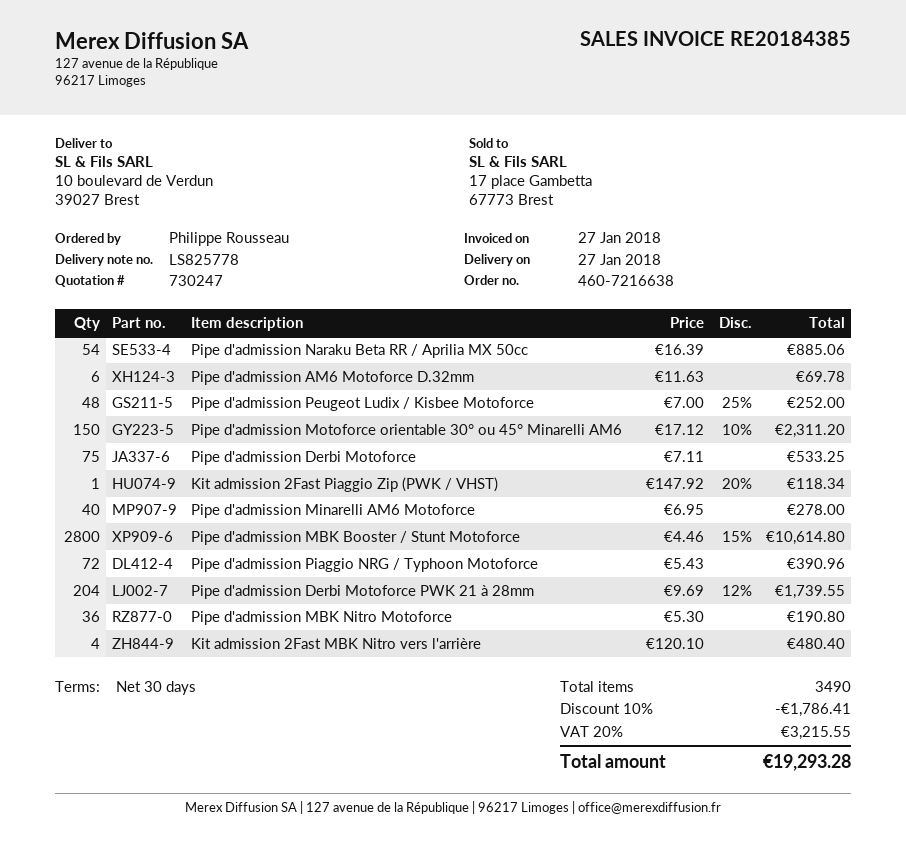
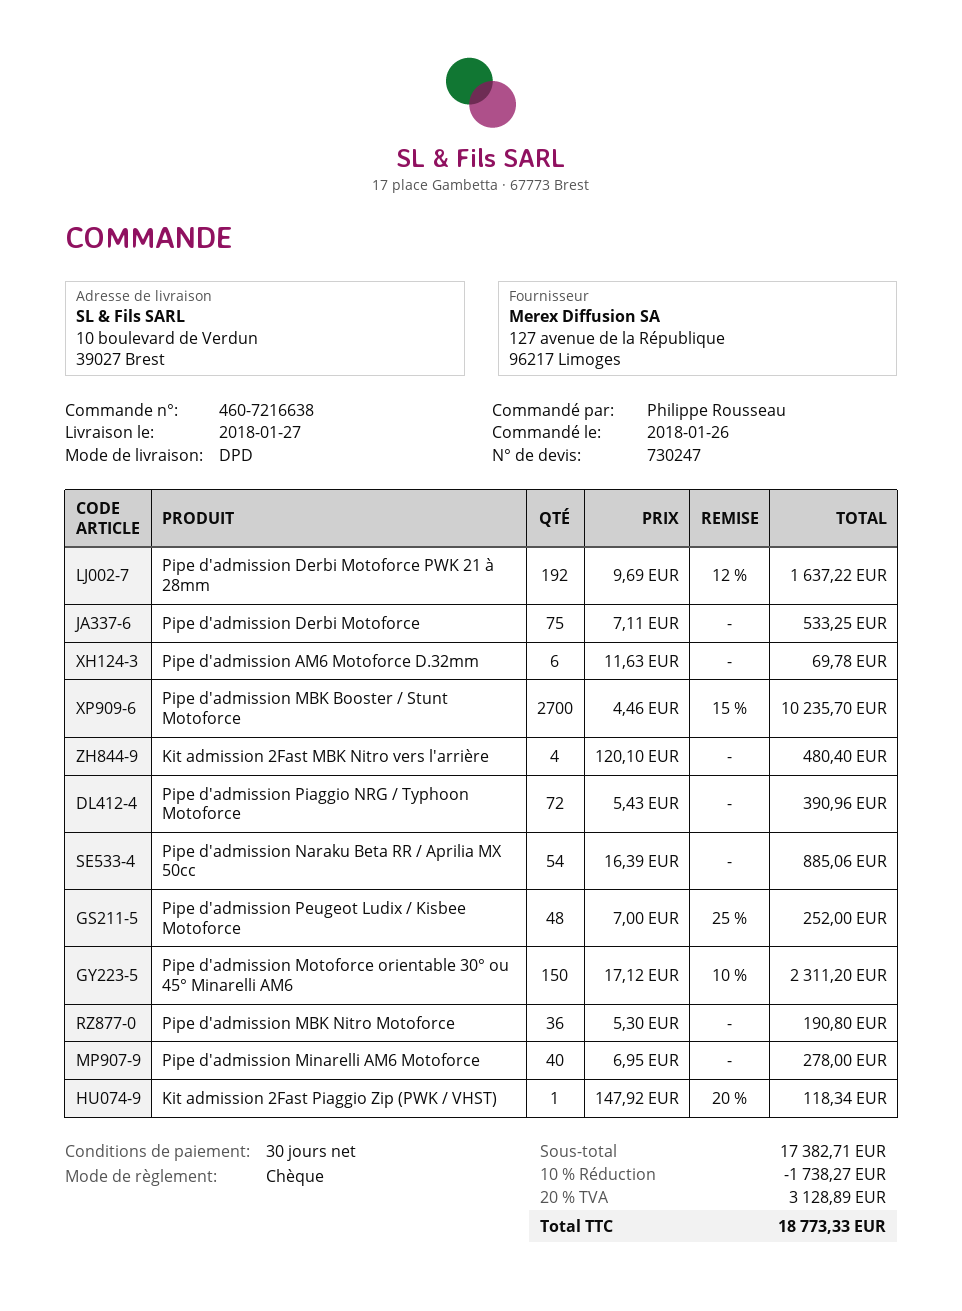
Pipe d'admission MBK Booster / Stunt Motoforce: 2800 x 4.46 - 15% = 10614.80 -> 2700 x 4.46 - 15% = 10235.70
Pipe d'admission Derbi Motoforce PWK 21 à 28mm: 204 x 9.69 - 12% = 1739.55 -> 192 x 9.69 - 12% = 1637.22
discount: 10% = 1786.41 -> 10% = 1738.27
tax: 20% = 3215.55 -> 20% = 3128.89
total: 19293.28 -> 18773.33

